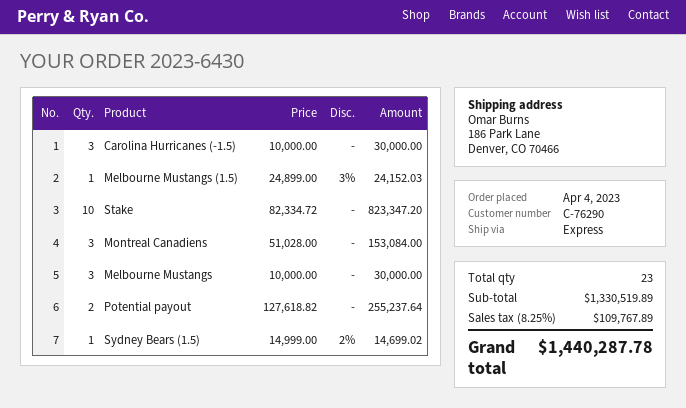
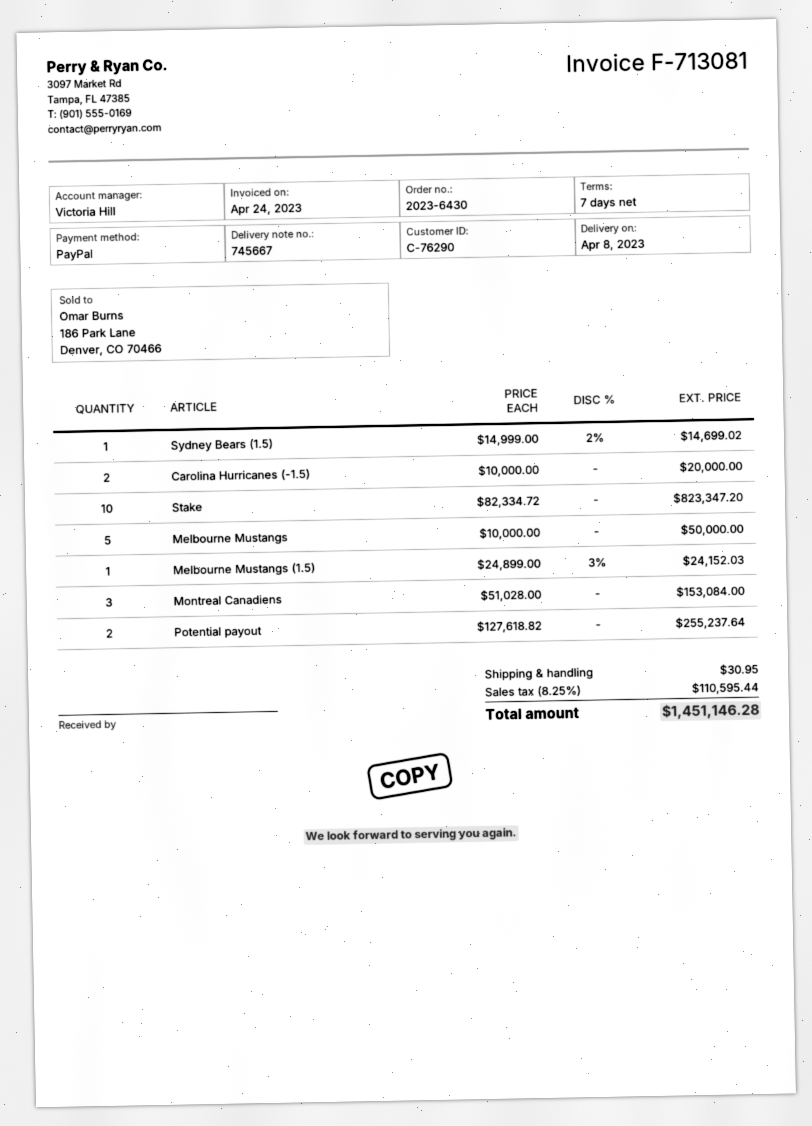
Carolina Hurricanes (-1.5): 3 x 10000.00 = 30000.00 -> 2 x 10000.00 = 20000.00
Melbourne Mustangs: 3 x 10000.00 = 30000.00 -> 5 x 10000.00 = 50000.00
shipping: none -> 30.95
tax: 8.25% = 109767.89 -> 8.25% = 110595.44
total: 1440287.78 -> 1451146.28

